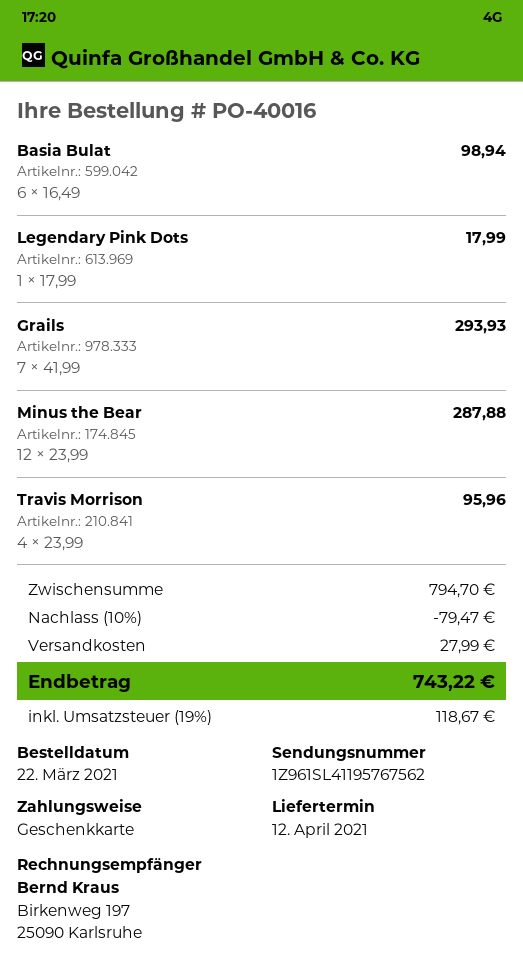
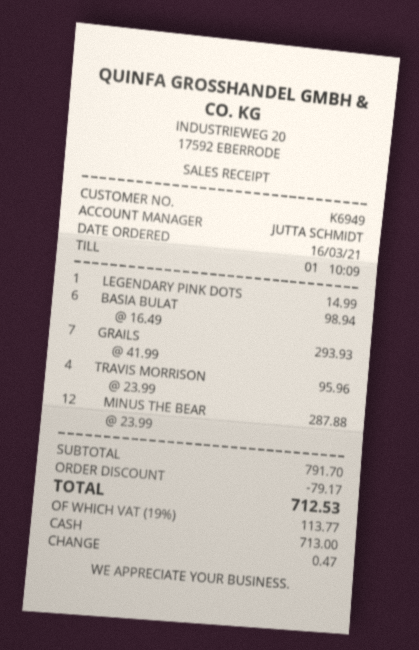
order date: 2021-03-22 -> 2021-03-16
payment method: gift card -> cash
Legendary Pink Dots: 1 x 17.99 = 17.99 -> 1 x 14.99 = 14.99
subtotal: 794.70 -> 791.70
discount: 79.47 -> 79.17
shipping: 27.99 -> none
tax: 19% = 118.67 -> 19% = 113.77
total: 743.22 -> 712.53

